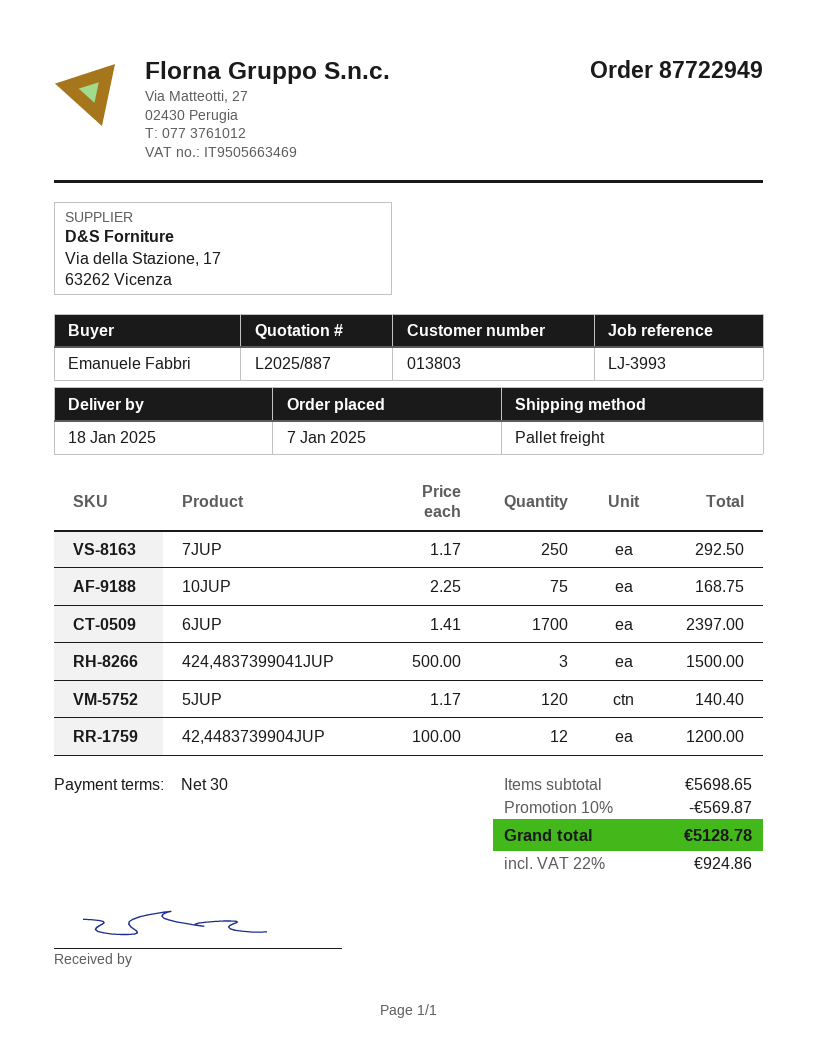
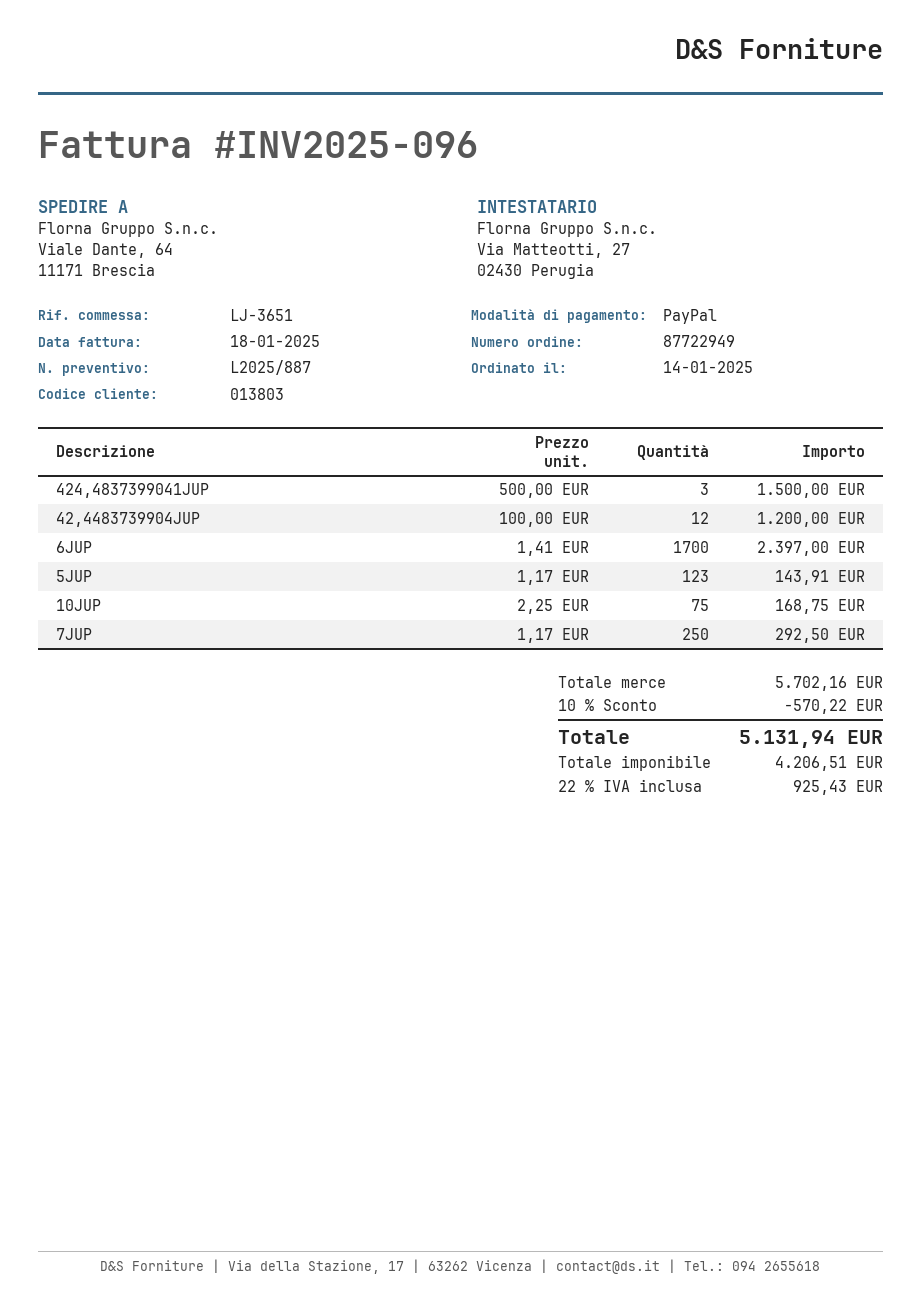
order date: 2025-01-07 -> 2025-01-14
reference: LJ-3993 -> LJ-3651
5JUP: 120 x 1.17 = 140.40 -> 123 x 1.17 = 143.91
subtotal: 5698.65 -> 5702.16
discount: 10% = 569.87 -> 10% = 570.22
tax: 22% = 924.86 -> 22% = 925.43
total: 5128.78 -> 5131.94

